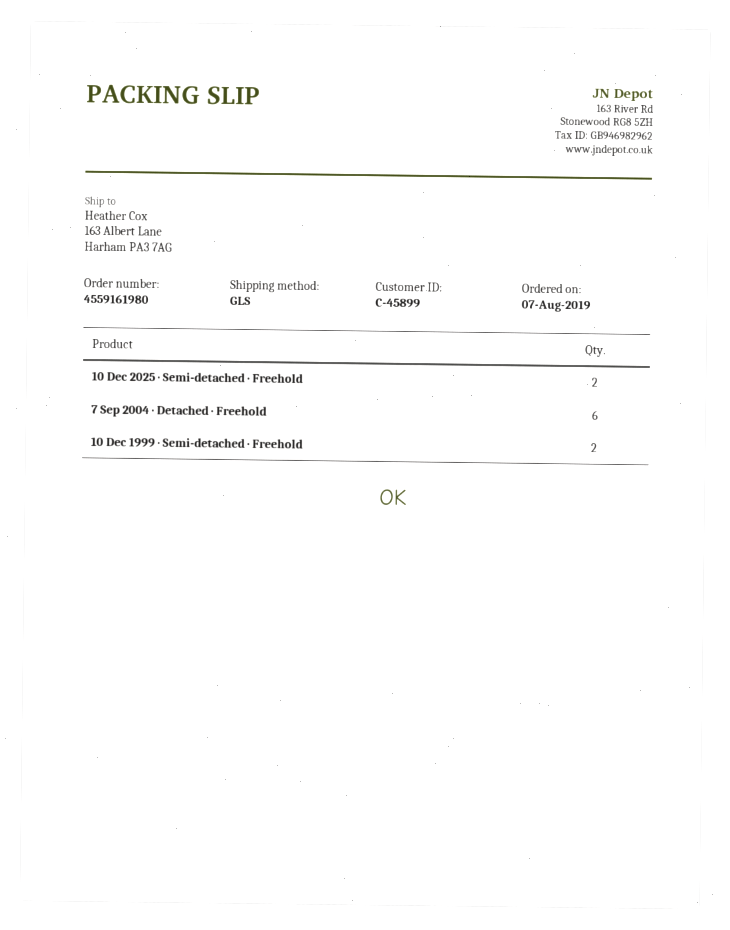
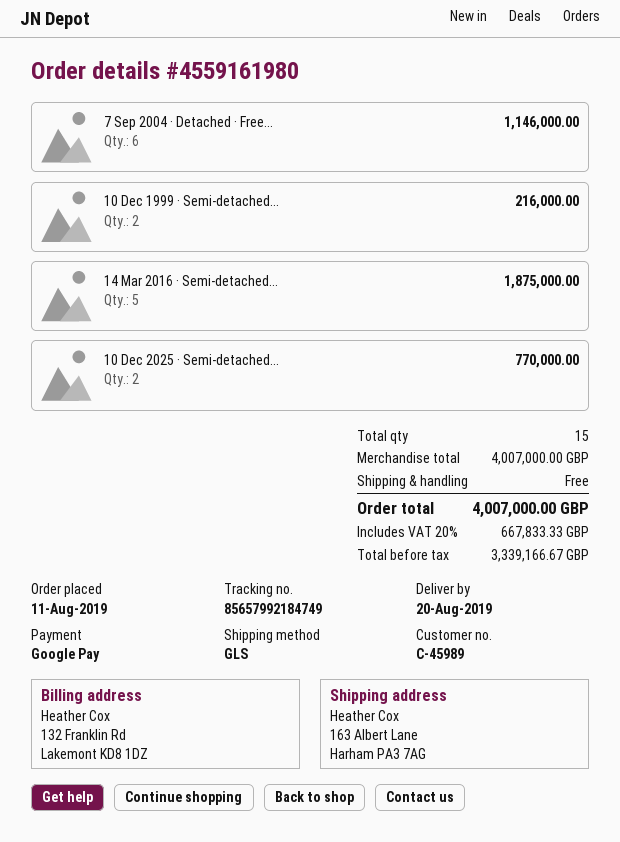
order date: 2019-08-07 -> 2019-08-11
customer number: C-45899 -> C-45989
14 Mar 2016 · Semi-detached...: none -> 5

